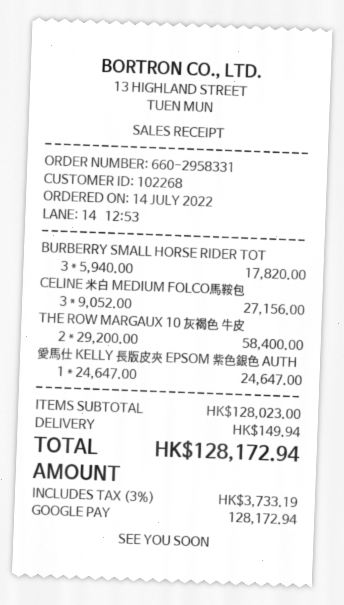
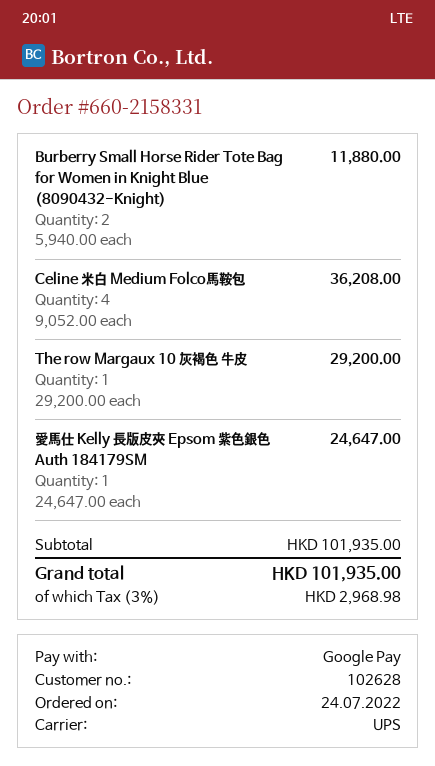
order number: 660-2958331 -> 660-2158331
order date: 2022-07-14 -> 2022-07-24
customer number: 102268 -> 102628
BURBERRY SMALL HORSE RIDER TOT: 3 x 5940.00 = 17820.00 -> 2 x 5940.00 = 11880.00
CELINE 米白 MEDIUM FOLCO馬鞍包: 3 x 9052.00 = 27156.00 -> 4 x 9052.00 = 36208.00
THE ROW MARGAUX 10 灰褐色 牛皮: 2 x 29200.00 = 58400.00 -> 1 x 29200.00 = 29200.00
subtotal: 128023.00 -> 101935.00
shipping: 149.94 -> none
tax: 3% = 3733.19 -> 3% = 2968.98
total: 128172.94 -> 101935.00

